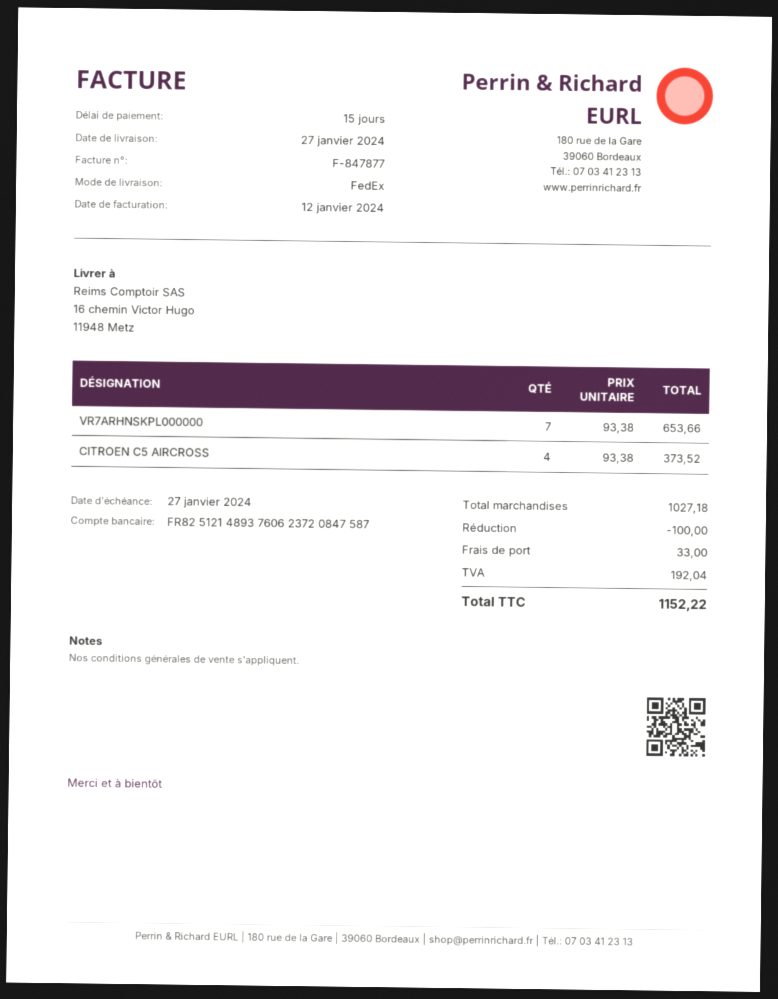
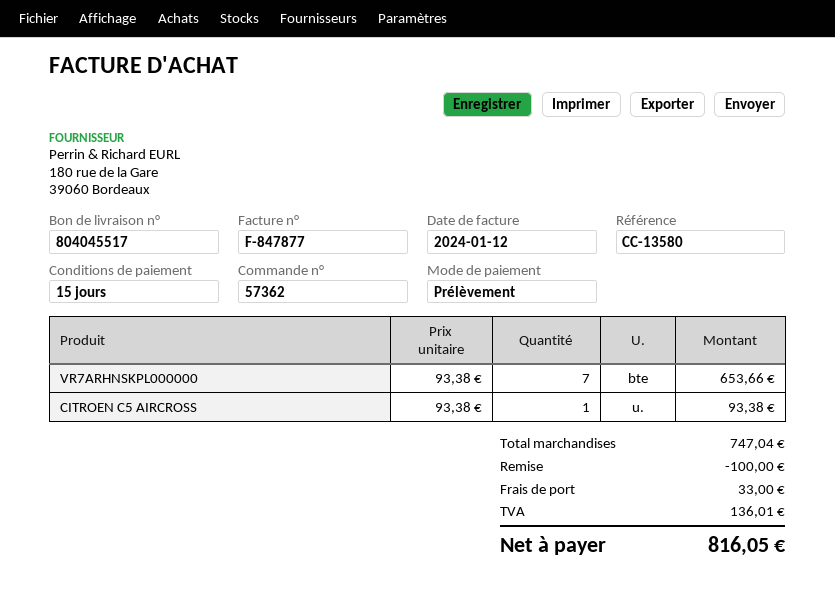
CITROEN C5 AIRCROSS: 4 x 93.38 = 373.52 -> 1 x 93.38 = 93.38
subtotal: 1027.18 -> 747.04
tax: 192.04 -> 136.01
total: 1152.22 -> 816.05

